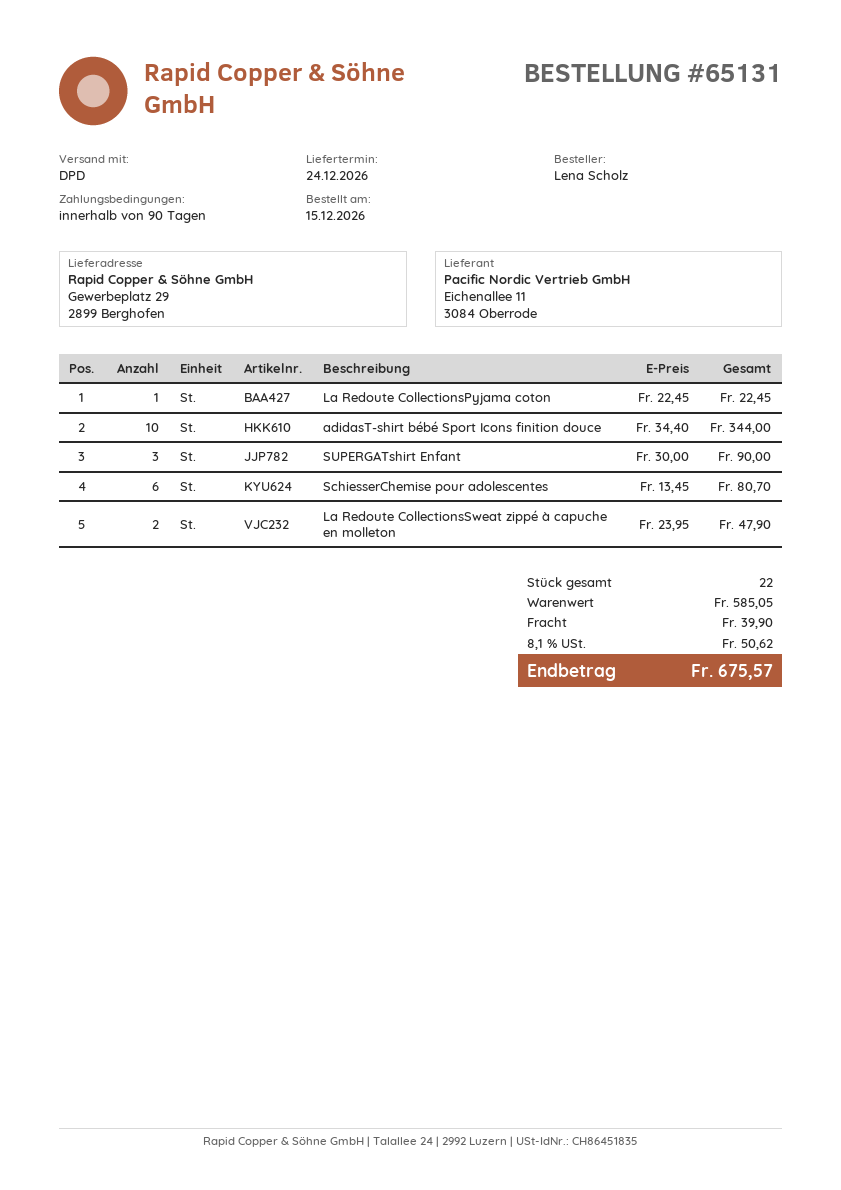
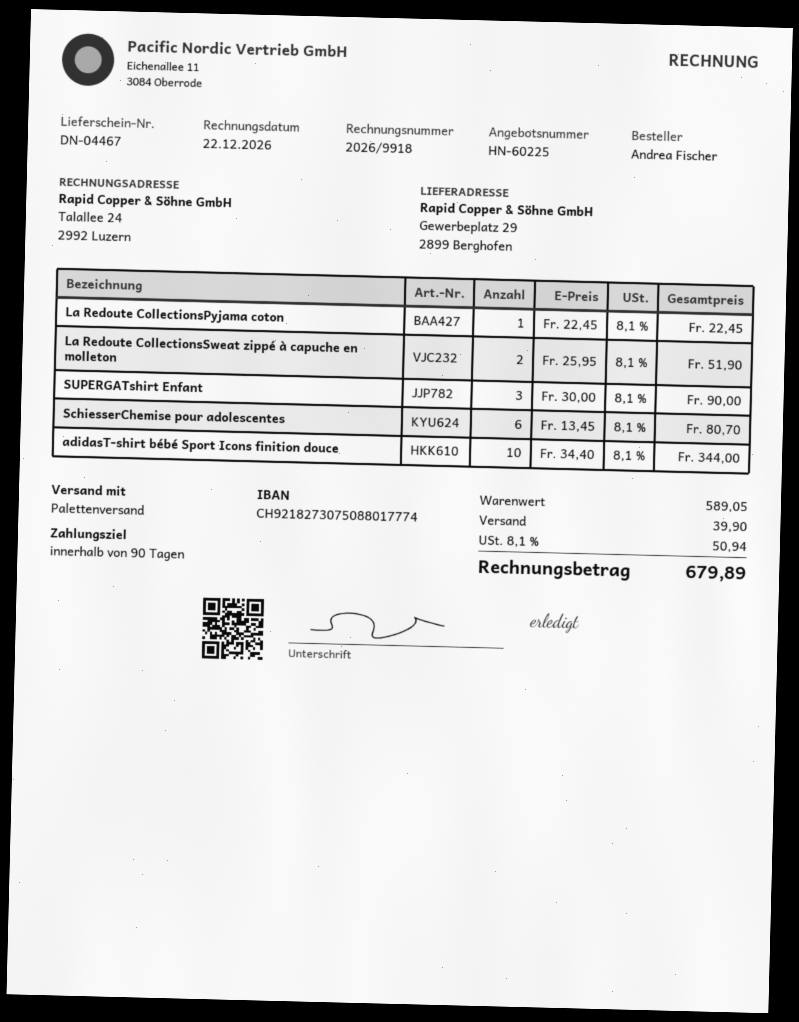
ordered by: Lena Scholz -> Andrea Fischer
shipping method: DPD -> pallet freight
La Redoute CollectionsSweat zippé à capuche en molleton: 2 x 23.95 = 47.90 -> 2 x 25.95 = 51.90
subtotal: 585.05 -> 589.05
tax: 8.1% = 50.62 -> 8.1% = 50.94
total: 675.57 -> 679.89

